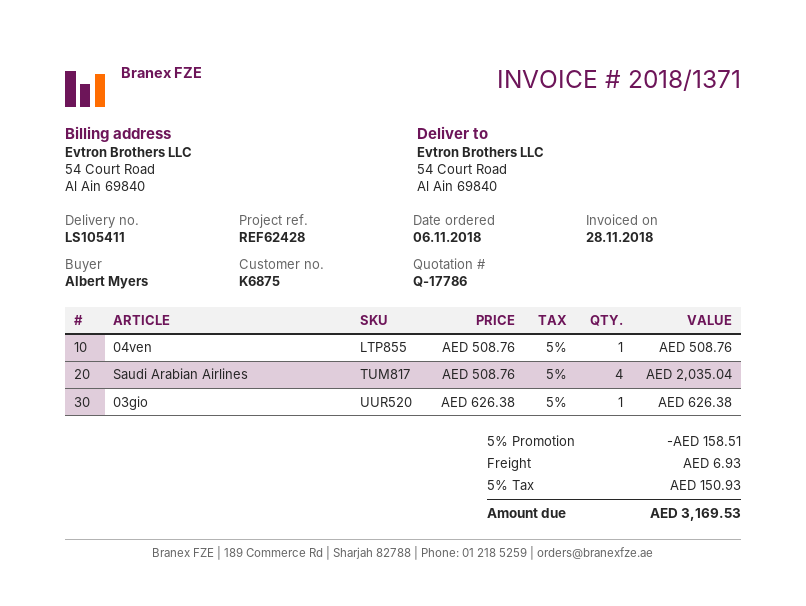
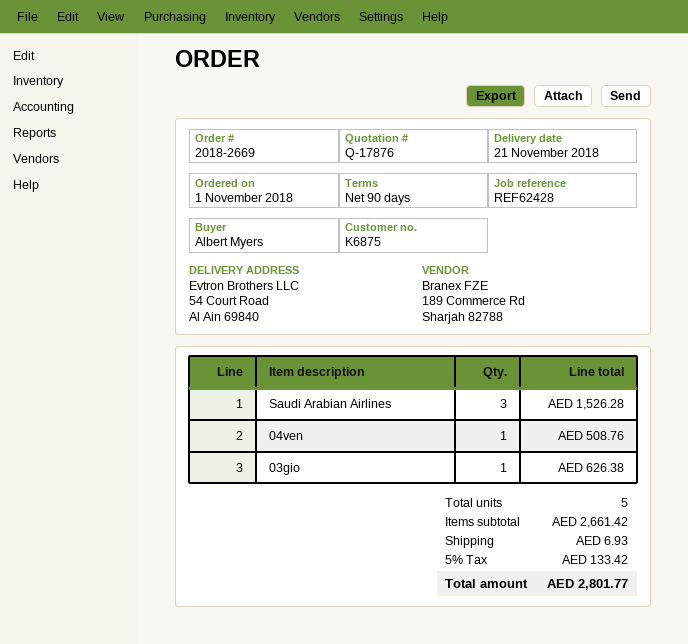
quote number: Q-17786 -> Q-17876
order date: 2018-11-06 -> 2018-11-01
Saudi Arabian Airlines: 4 for 2035.04 -> 3 for 1526.28
discount: 5% = 158.51 -> none
tax: 5% = 150.93 -> 5% = 133.42
total: 3169.53 -> 2801.77

